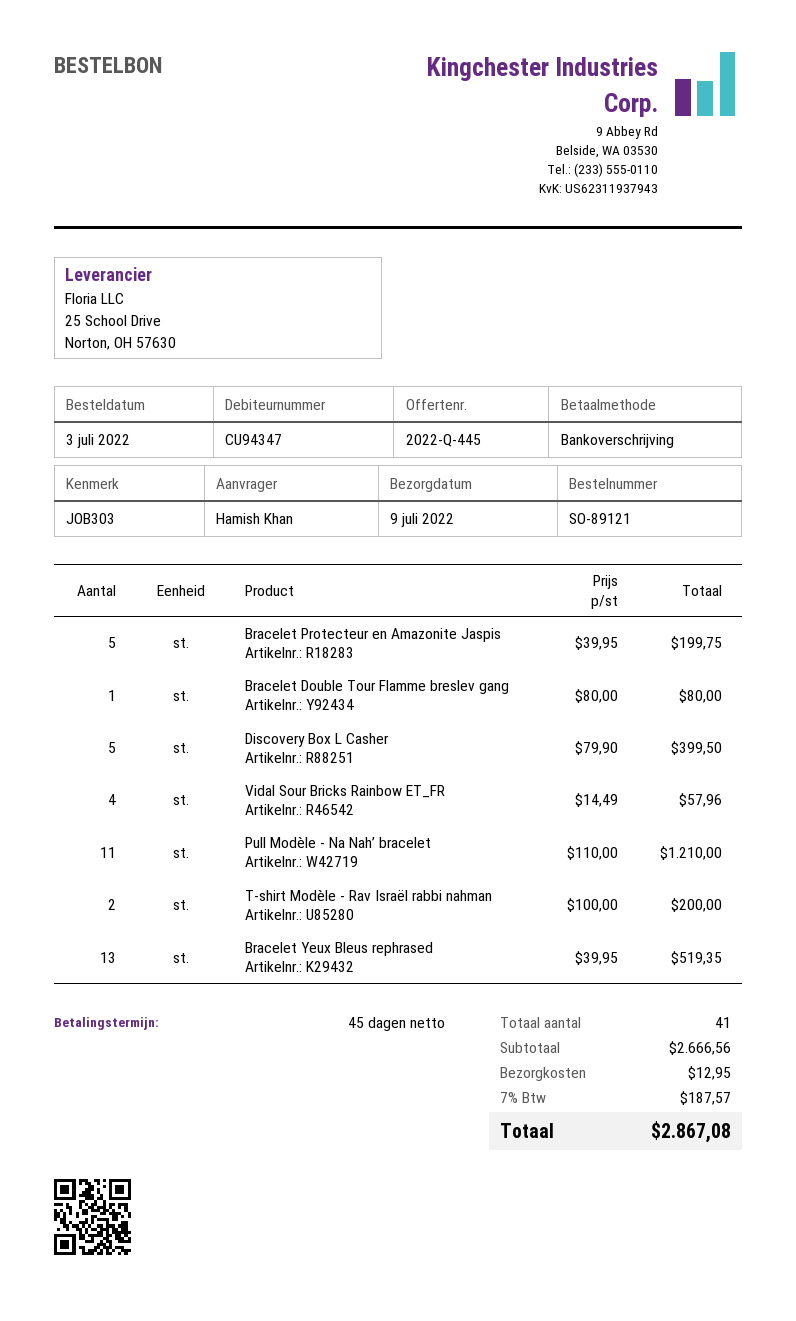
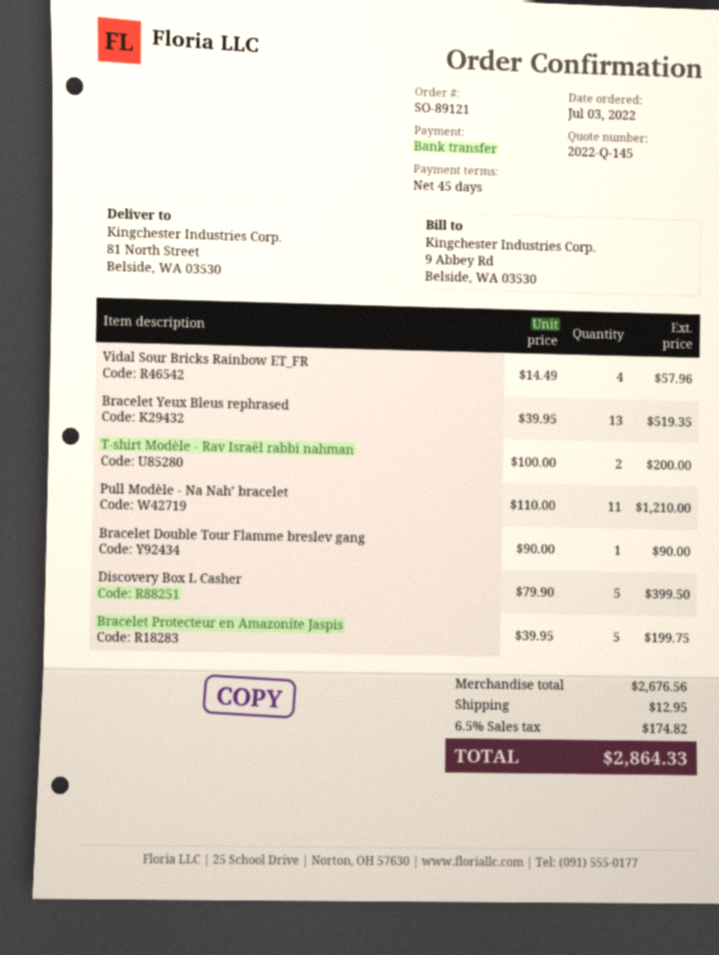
quote number: 2022-Q-445 -> 2022-Q-145
Bracelet Double Tour Flamme breslev gang: 1 x 80.00 = 80.00 -> 1 x 90.00 = 90.00
subtotal: 2666.56 -> 2676.56
tax: 7% = 187.57 -> 6.5% = 174.82
total: 2867.08 -> 2864.33

